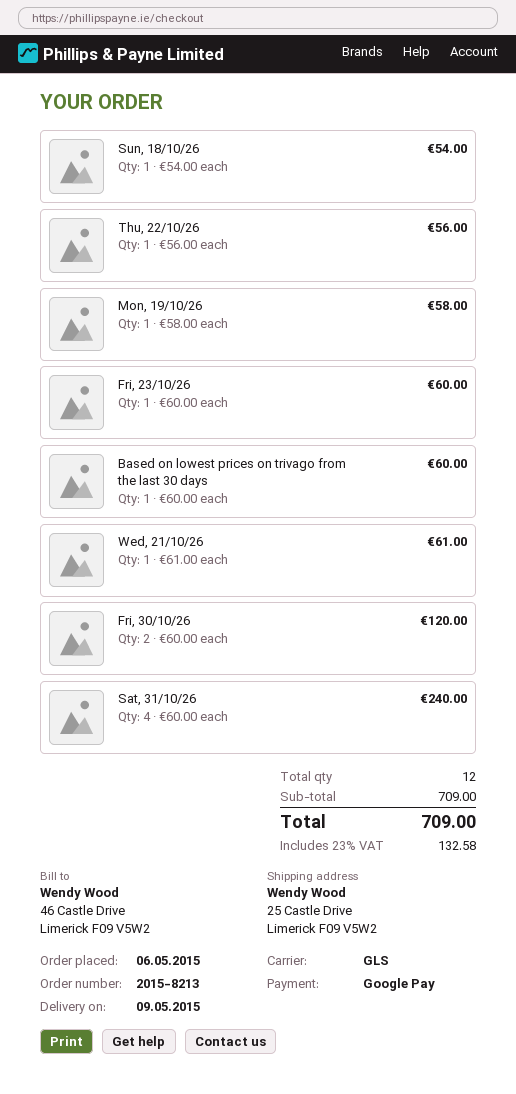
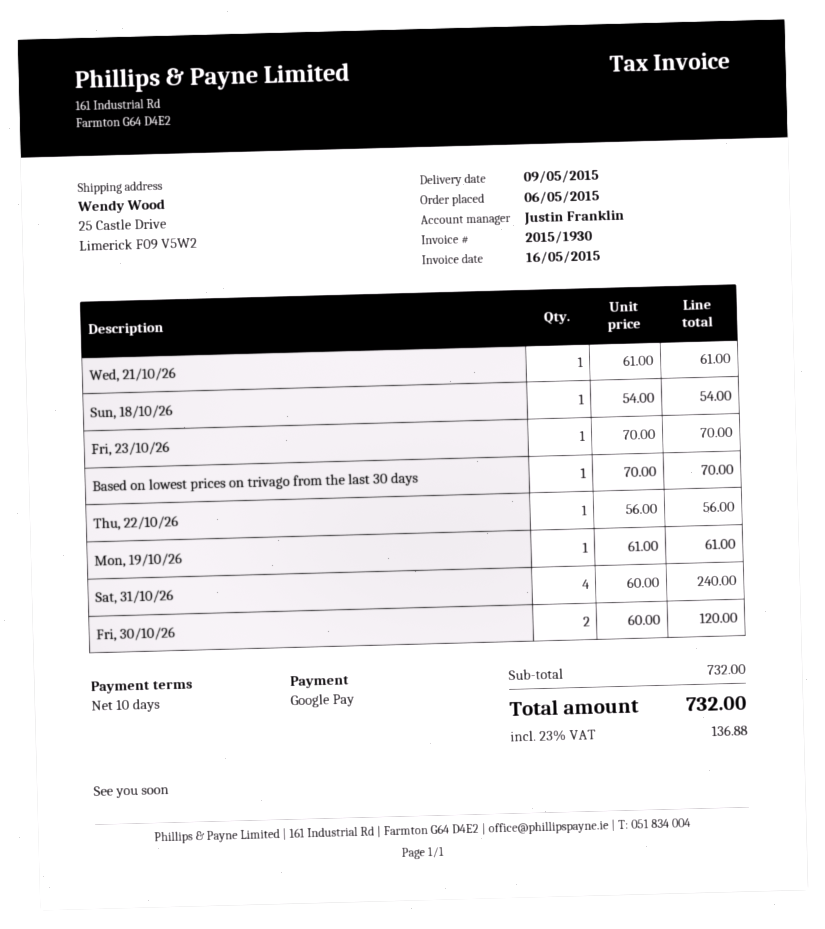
Mon, 19/10/26: 1 x 58.00 = 58.00 -> 1 x 61.00 = 61.00
Fri, 23/10/26: 1 x 60.00 = 60.00 -> 1 x 70.00 = 70.00
Based on lowest prices on trivago from the last 30 days: 1 x 60.00 = 60.00 -> 1 x 70.00 = 70.00
subtotal: 709.00 -> 732.00
tax: 23% = 132.58 -> 23% = 136.88
total: 709.00 -> 732.00

